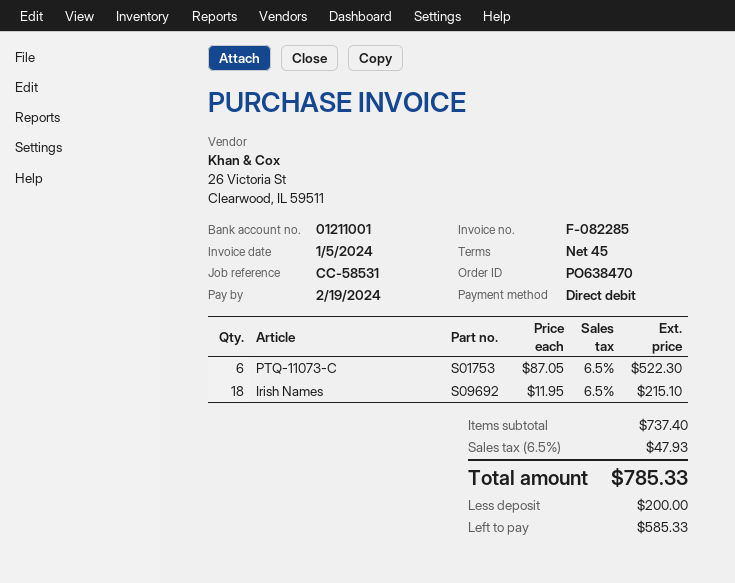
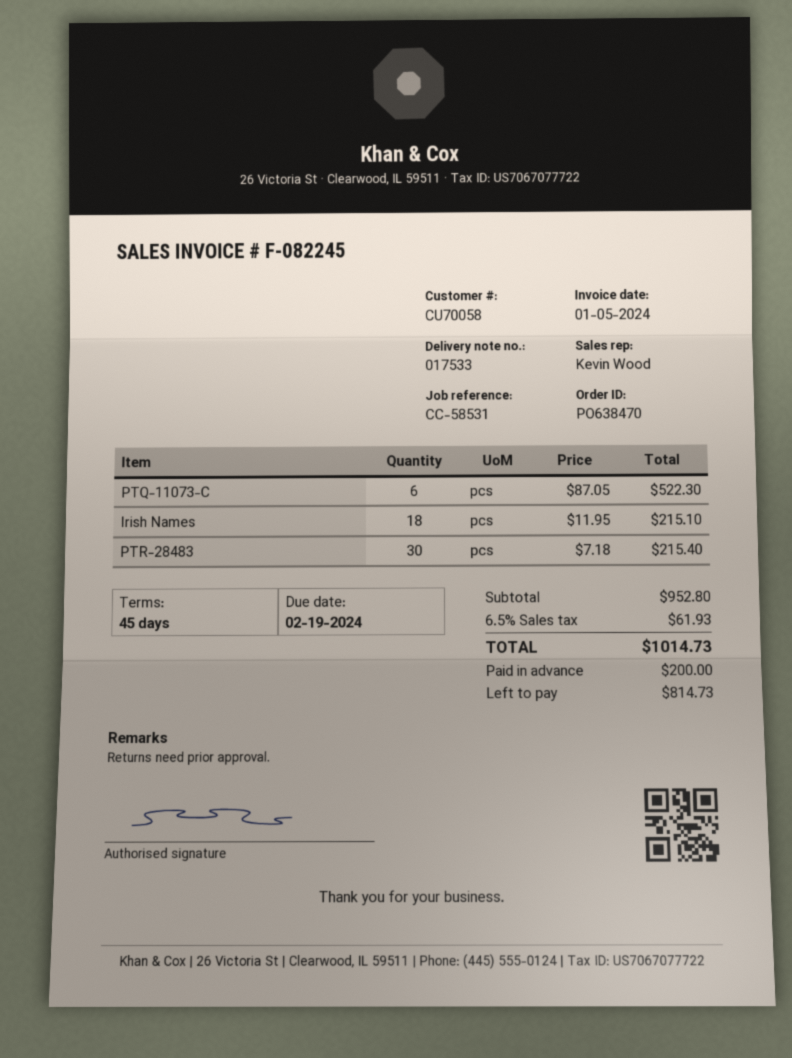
invoice number: F-082285 -> F-082245
PTR-28483: none -> 30 x 7.18 = 215.40
subtotal: 737.40 -> 952.80
tax: 6.5% = 47.93 -> 6.5% = 61.93
total: 785.33 -> 1014.73
balance: 585.33 -> 814.73

